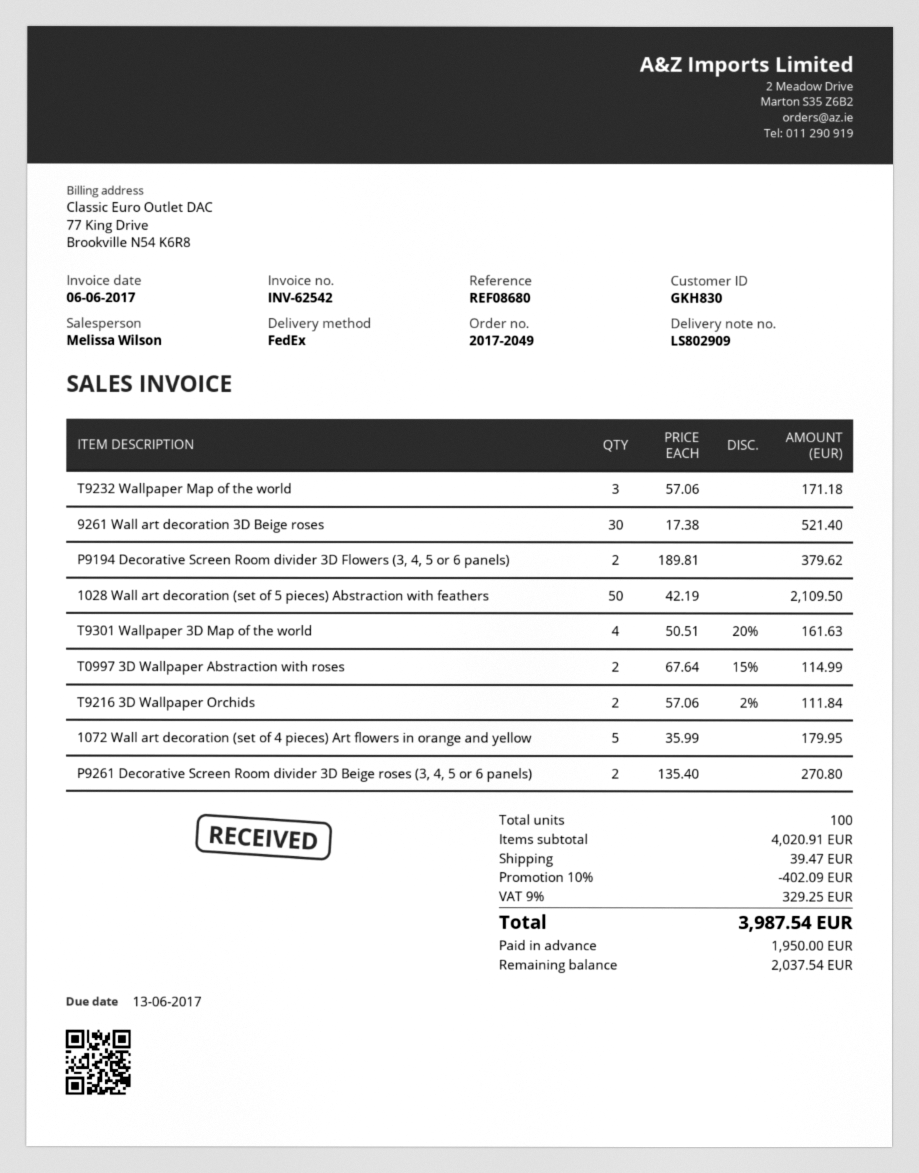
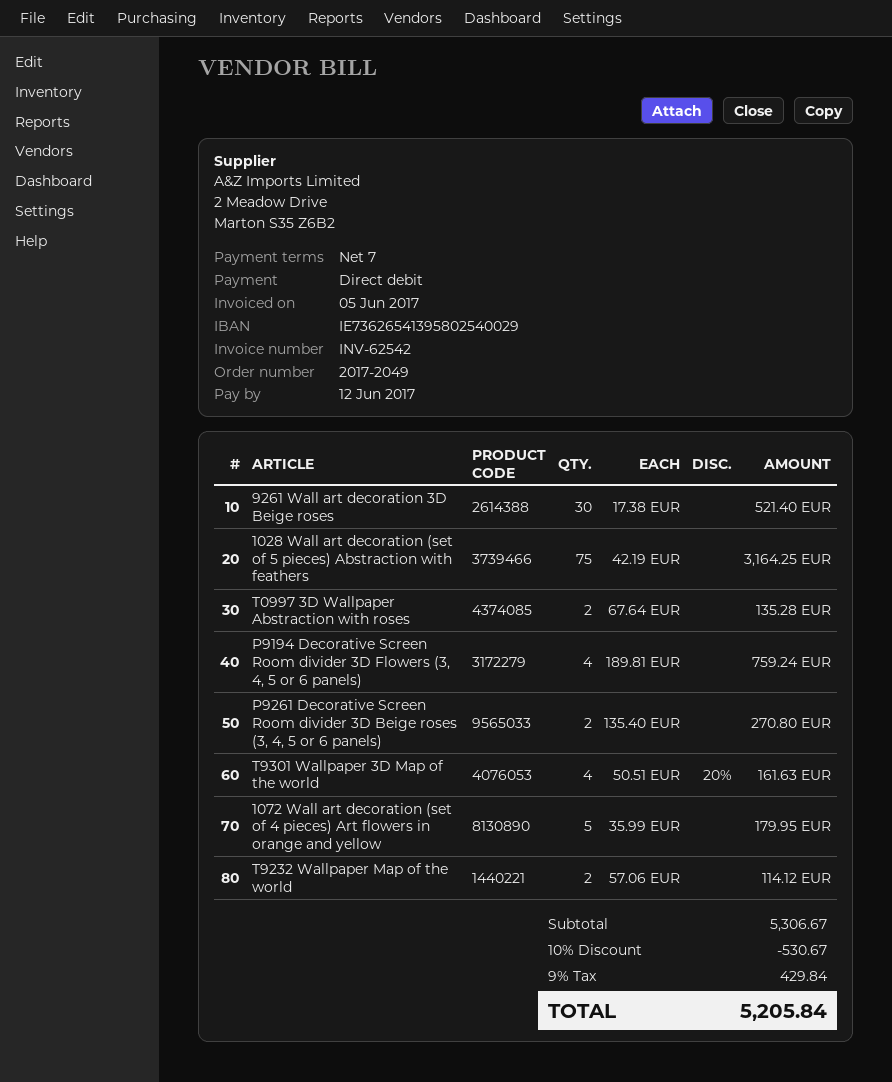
invoice date: 2017-06-06 -> 2017-06-05
due date: 2017-06-13 -> 2017-06-12
T9232 Wallpaper Map of the world: 3 x 57.06 = 171.18 -> 2 x 57.06 = 114.12
P9194 Decorative Screen Room divider 3D Flowers (3, 4, 5 or 6 panels): 2 x 189.81 = 379.62 -> 4 x 189.81 = 759.24
1028 Wall art decoration (set of 5 pieces) Abstraction with feathers: 50 x 42.19 = 2109.50 -> 75 x 42.19 = 3164.25
T0997 3D Wallpaper Abstraction with roses: 2 x 67.64 - 15% = 114.99 -> 2 x 67.64 = 135.28
T9216 3D Wallpaper Orchids: 2 x 57.06 - 2% = 111.84 -> none
subtotal: 4020.91 -> 5306.67
discount: 10% = 402.09 -> 10% = 530.67
shipping: 39.47 -> none
tax: 9% = 329.25 -> 9% = 429.84
total: 3987.54 -> 5205.84

